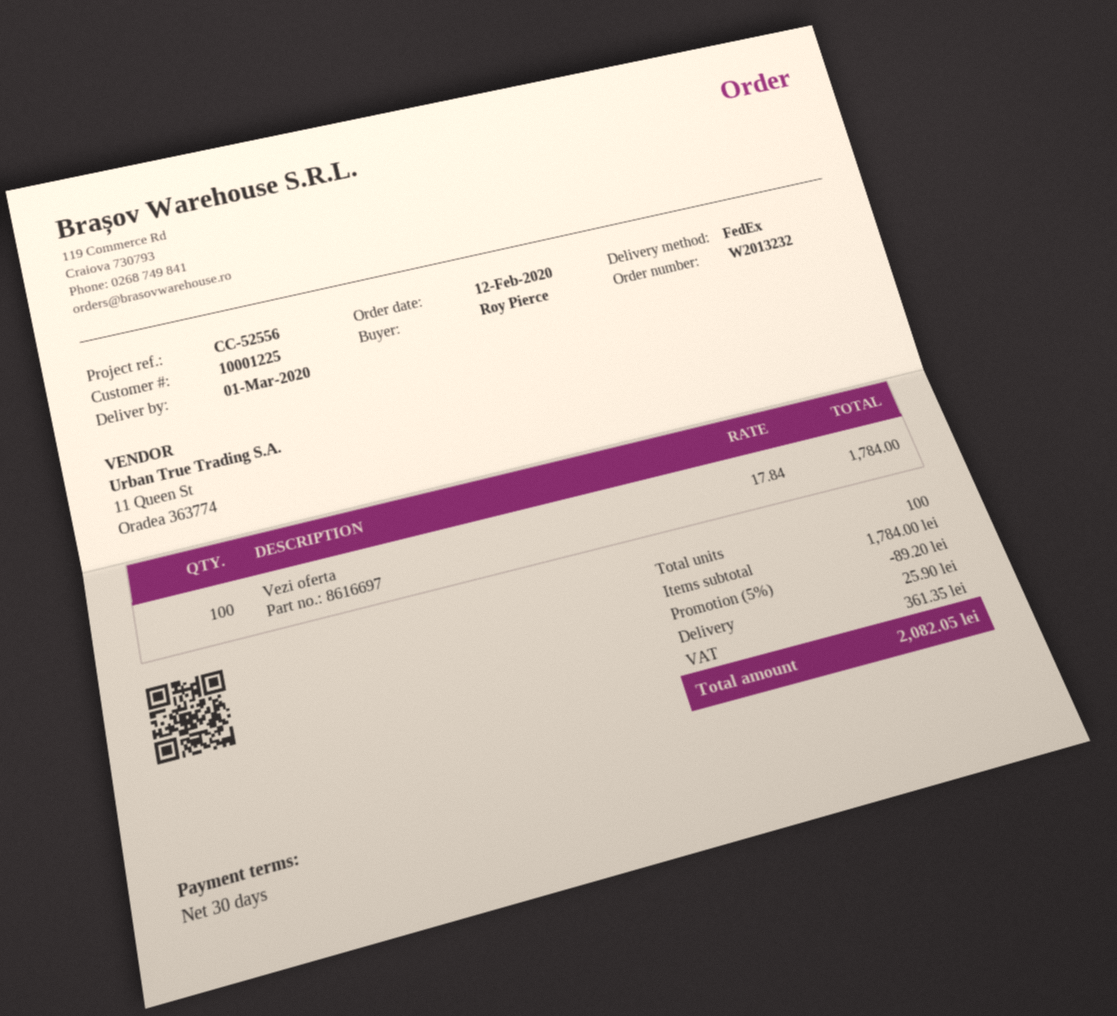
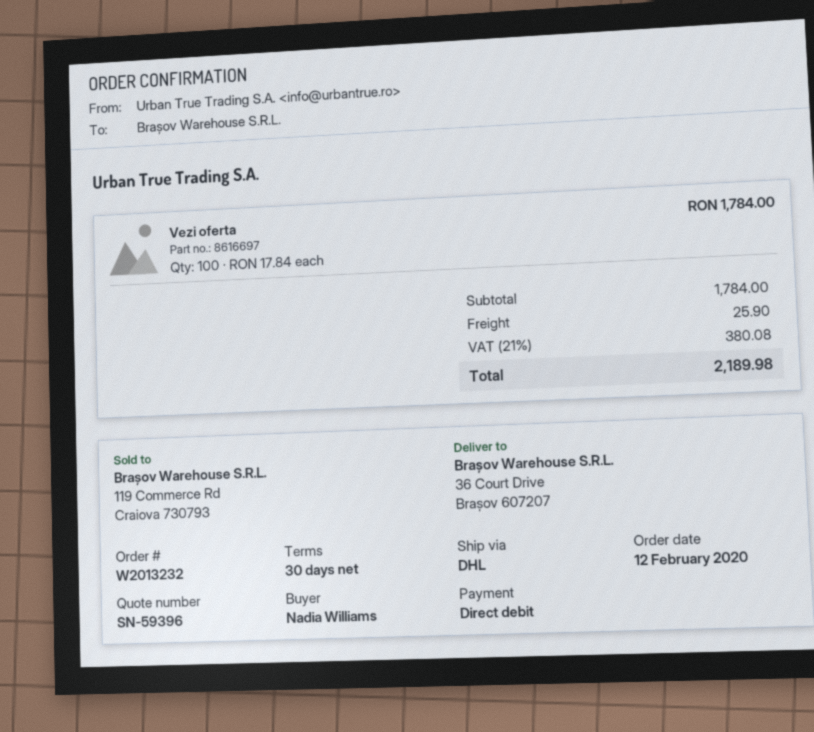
ordered by: Roy Pierce -> Nadia Williams
shipping method: FedEx -> DHL
discount: 5% = 89.20 -> none
tax: 361.35 -> 380.08
total: 2082.05 -> 2189.98

